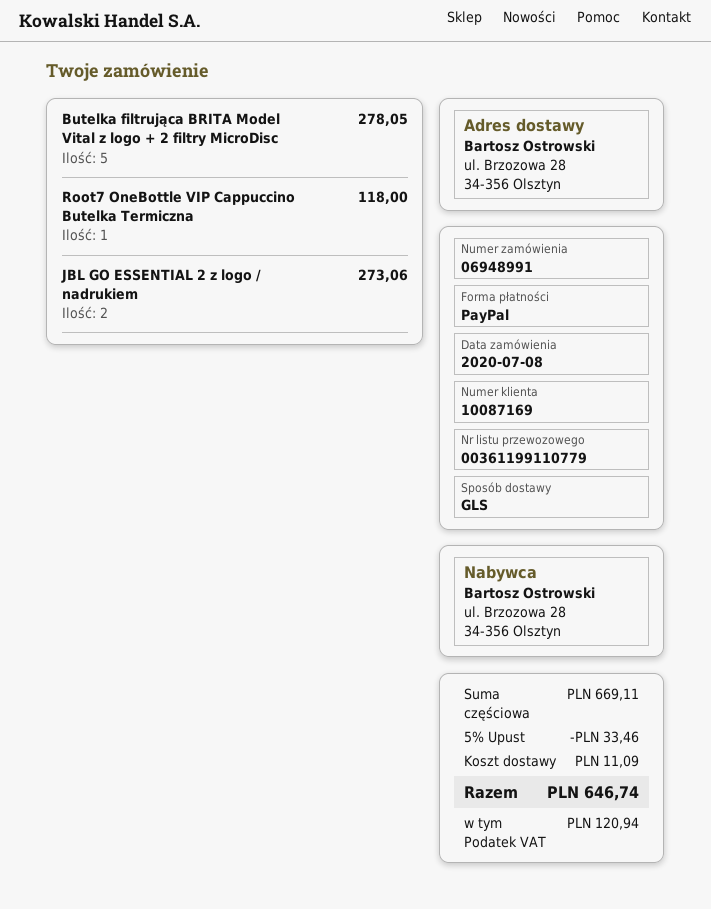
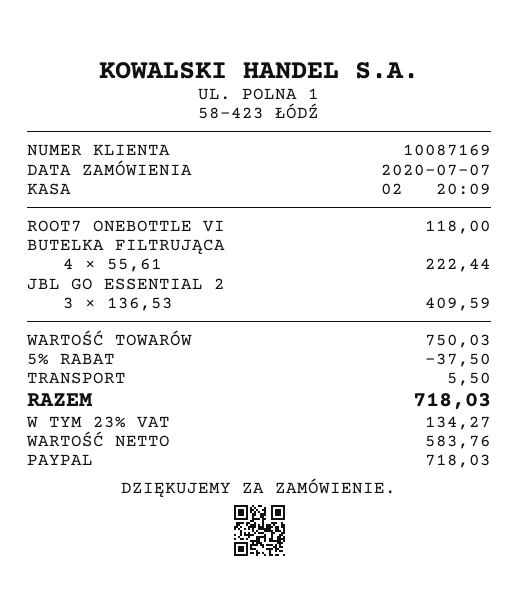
order date: 2020-07-08 -> 2020-07-07
Butelka filtrująca BRITA Model Vital z logo + 2 filtry MicroDisc: 5 for 278.05 -> 4 for 222.44
JBL GO ESSENTIAL 2 z logo / nadrukiem: 2 for 273.06 -> 3 for 409.59
subtotal: 669.11 -> 750.03
discount: 5% = 33.46 -> 5% = 37.50
shipping: 11.09 -> 5.50
tax: 120.94 -> 134.27
total: 646.74 -> 718.03

